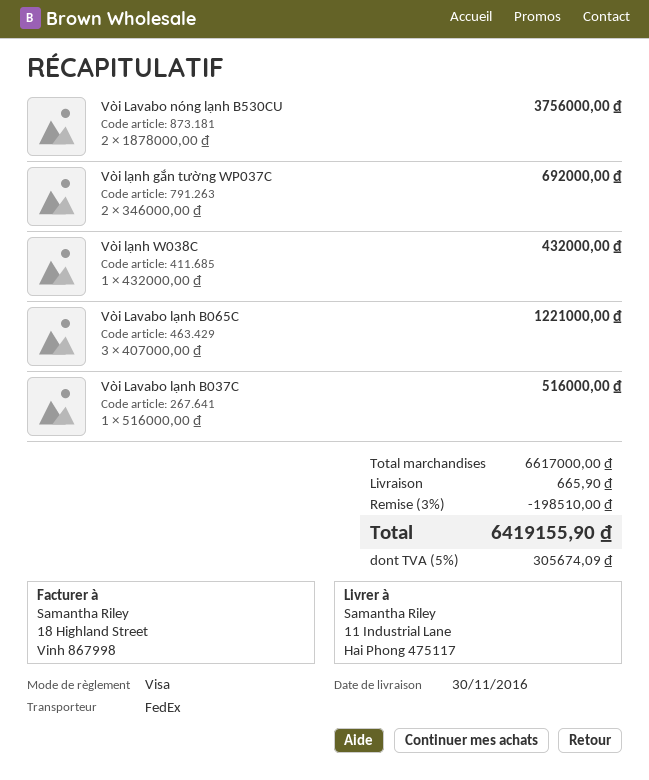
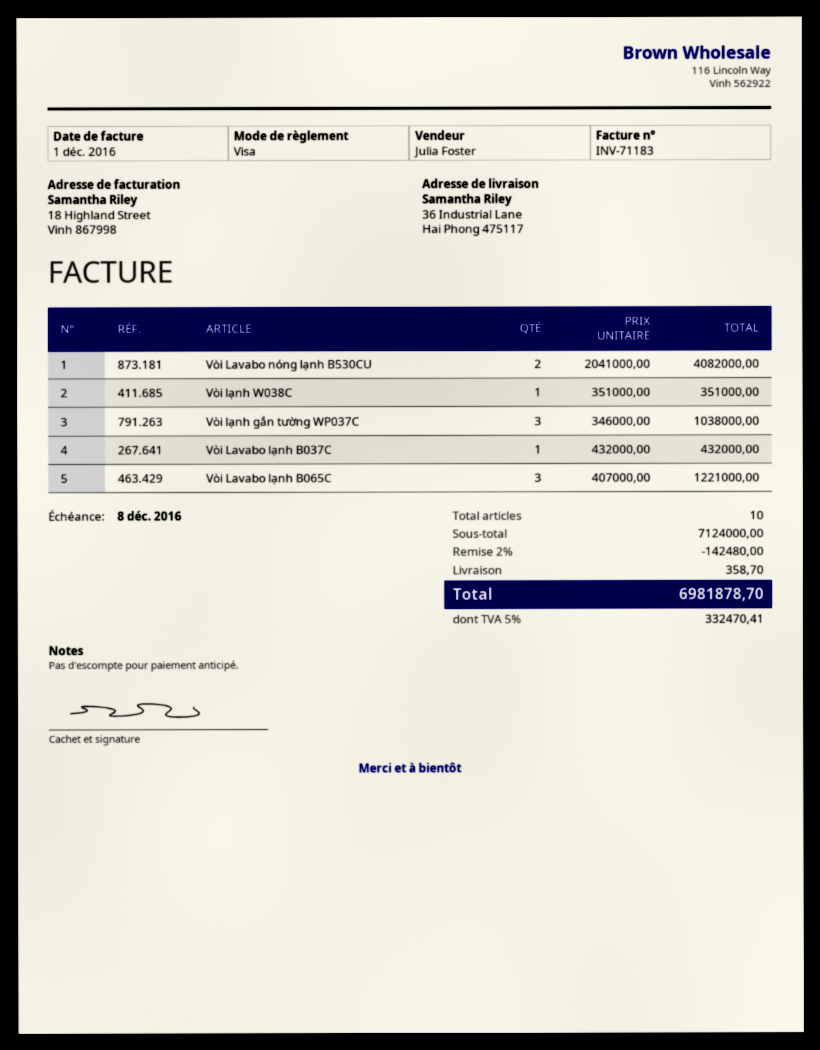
ship to: 11 Industrial Lane, Hai Phong 475117 -> 36 Industrial Lane, Hai Phong 475117
Vòi Lavabo nóng lạnh B530CU: 2 x 1878000.00 = 3756000.00 -> 2 x 2041000.00 = 4082000.00
Vòi lạnh gắn tường WP037C: 2 x 346000.00 = 692000.00 -> 3 x 346000.00 = 1038000.00
Vòi lạnh W038C: 1 x 432000.00 = 432000.00 -> 1 x 351000.00 = 351000.00
Vòi Lavabo lạnh B037C: 1 x 516000.00 = 516000.00 -> 1 x 432000.00 = 432000.00
subtotal: 6617000.00 -> 7124000.00
discount: 3% = 198510.00 -> 2% = 142480.00
shipping: 665.90 -> 358.70
tax: 5% = 305674.09 -> 5% = 332470.41
total: 6419155.90 -> 6981878.70

